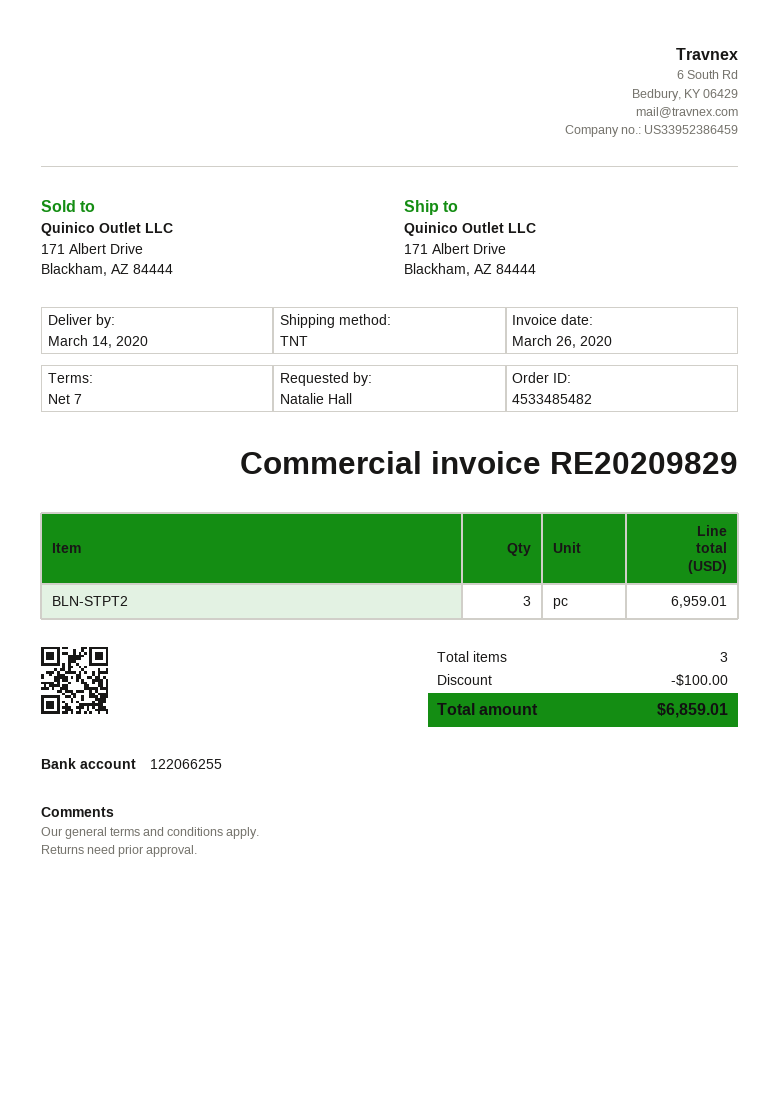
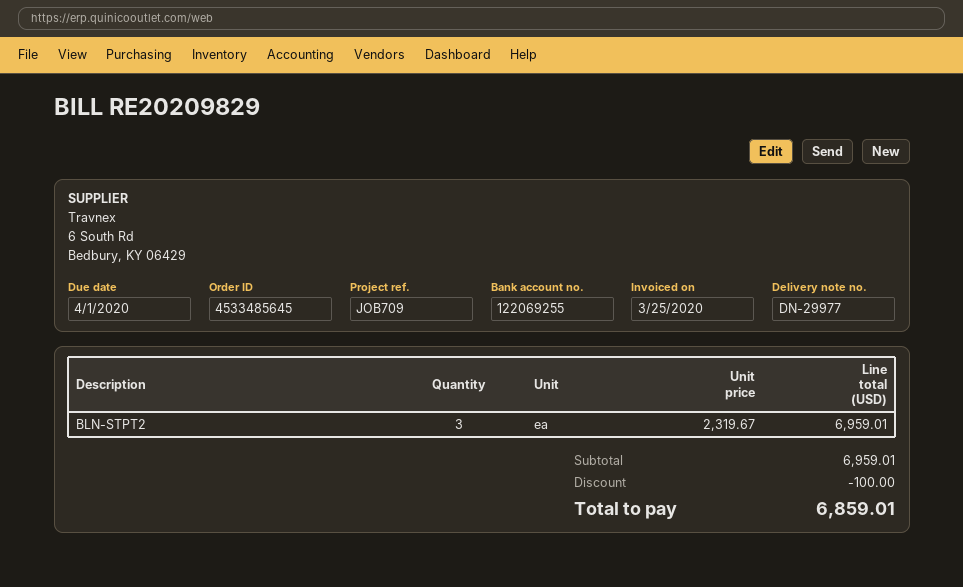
order number: 4533485482 -> 4533485645
invoice date: 2020-03-26 -> 2020-03-25
bank account: 122066255 -> 122069255

